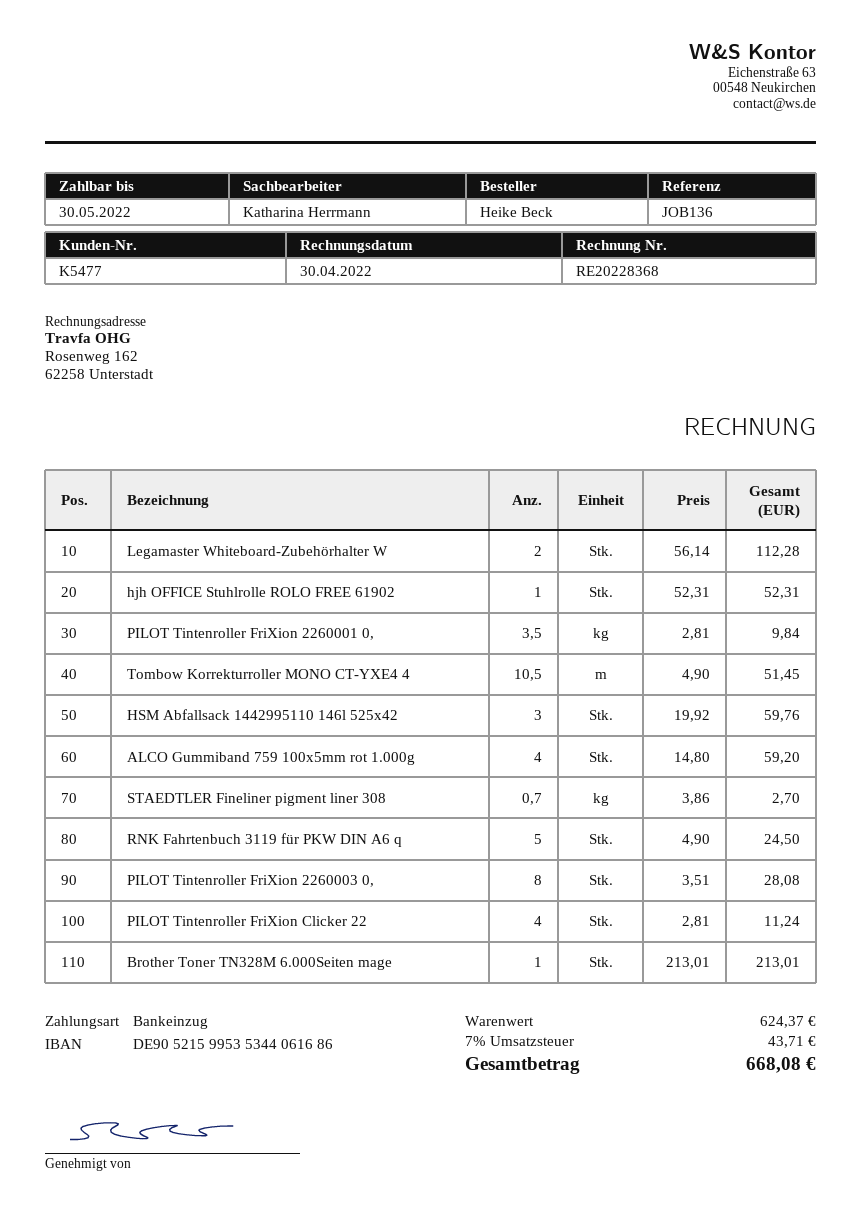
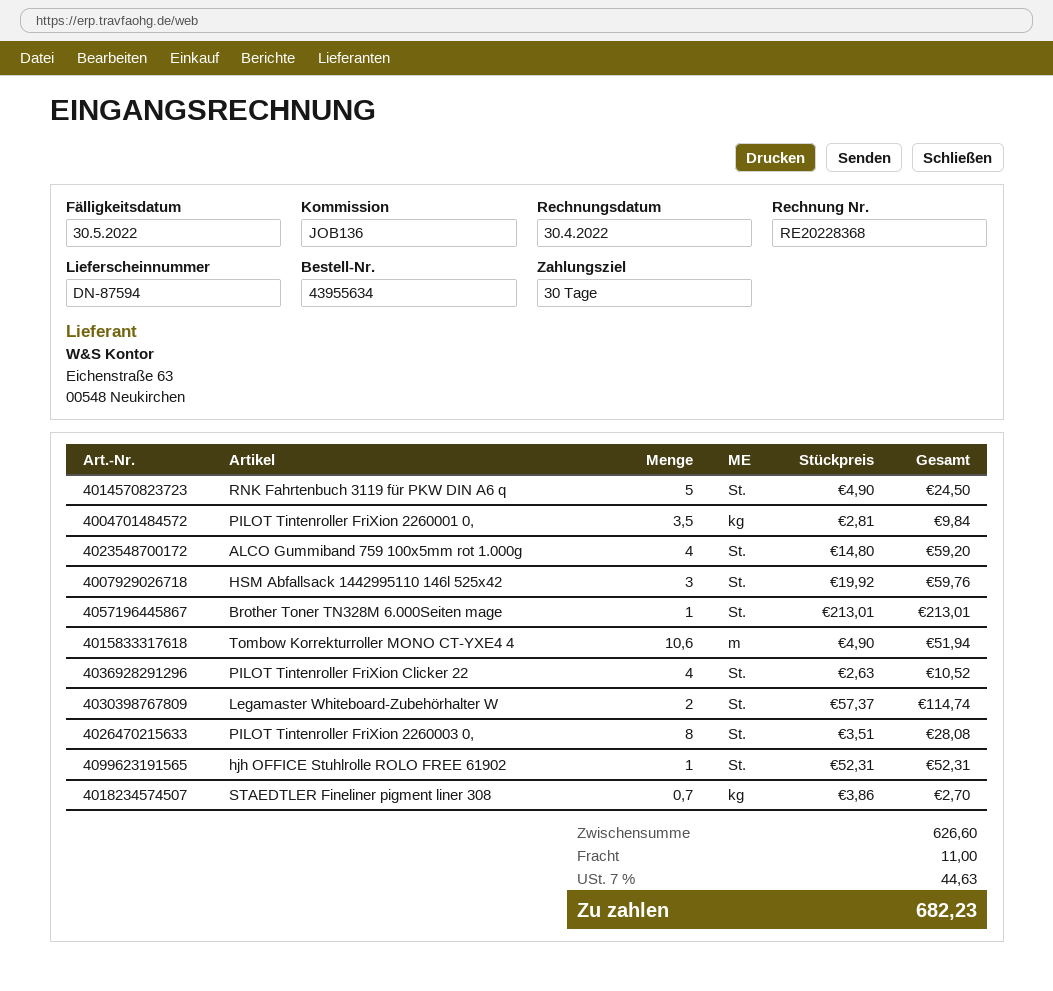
Legamaster Whiteboard-Zubehörhalter W: 2 x 56.14 = 112.28 -> 2 x 57.37 = 114.74
Tombow Korrekturroller MONO CT-YXE4 4: 10.5 x 4.90 = 51.45 -> 10.6 x 4.90 = 51.94
PILOT Tintenroller FriXion Clicker 22: 4 x 2.81 = 11.24 -> 4 x 2.63 = 10.52
subtotal: 624.37 -> 626.60
shipping: none -> 11.00
tax: 7% = 43.71 -> 7% = 44.63
total: 668.08 -> 682.23

